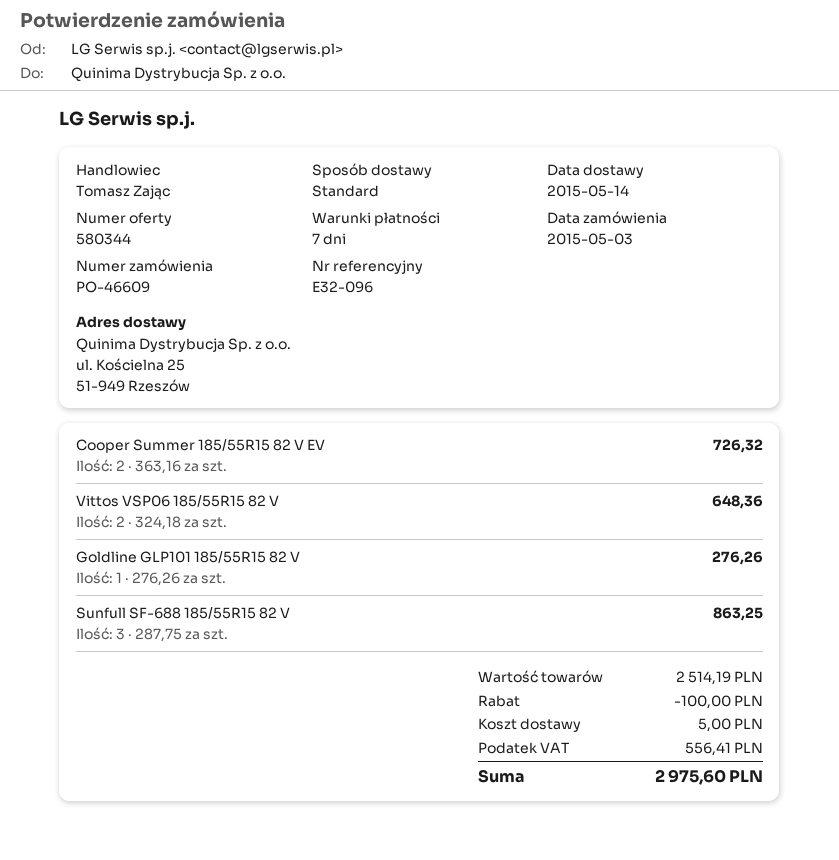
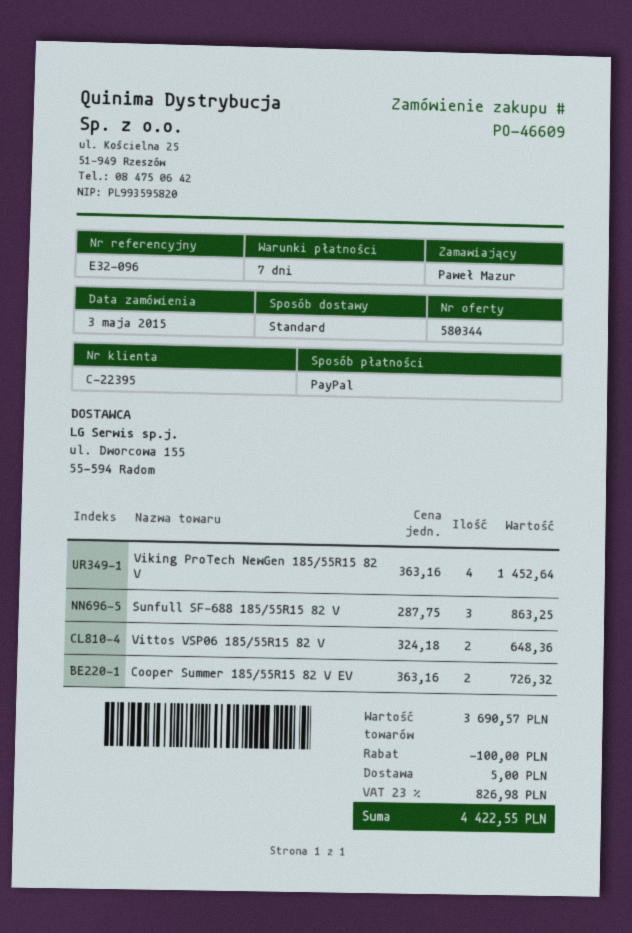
Goldline GLP101 185/55R15 82 V: 1 x 276.26 = 276.26 -> none
Viking ProTech NewGen 185/55R15 82 V: none -> 4 x 363.16 = 1452.64
subtotal: 2514.19 -> 3690.57
tax: 556.41 -> 826.98
total: 2975.60 -> 4422.55

